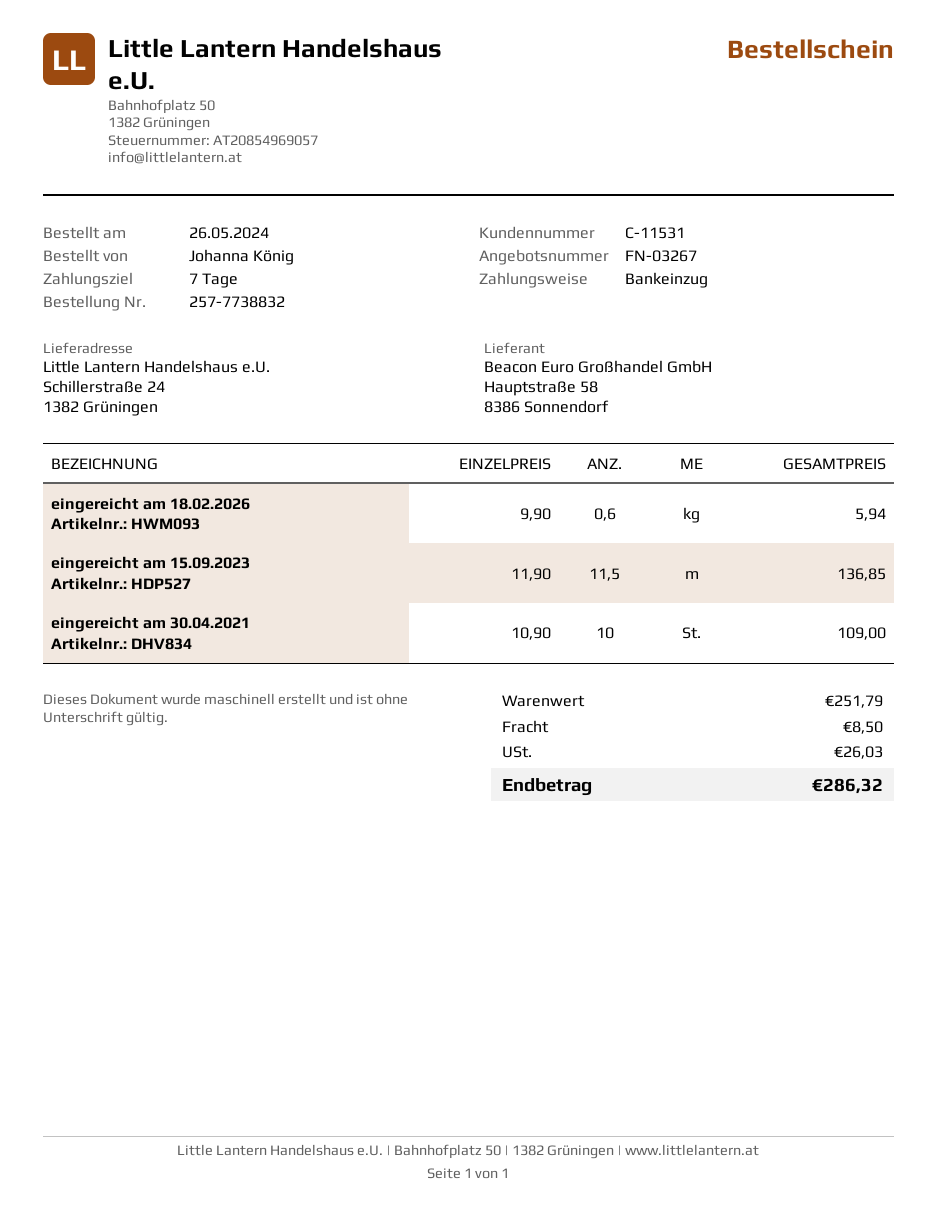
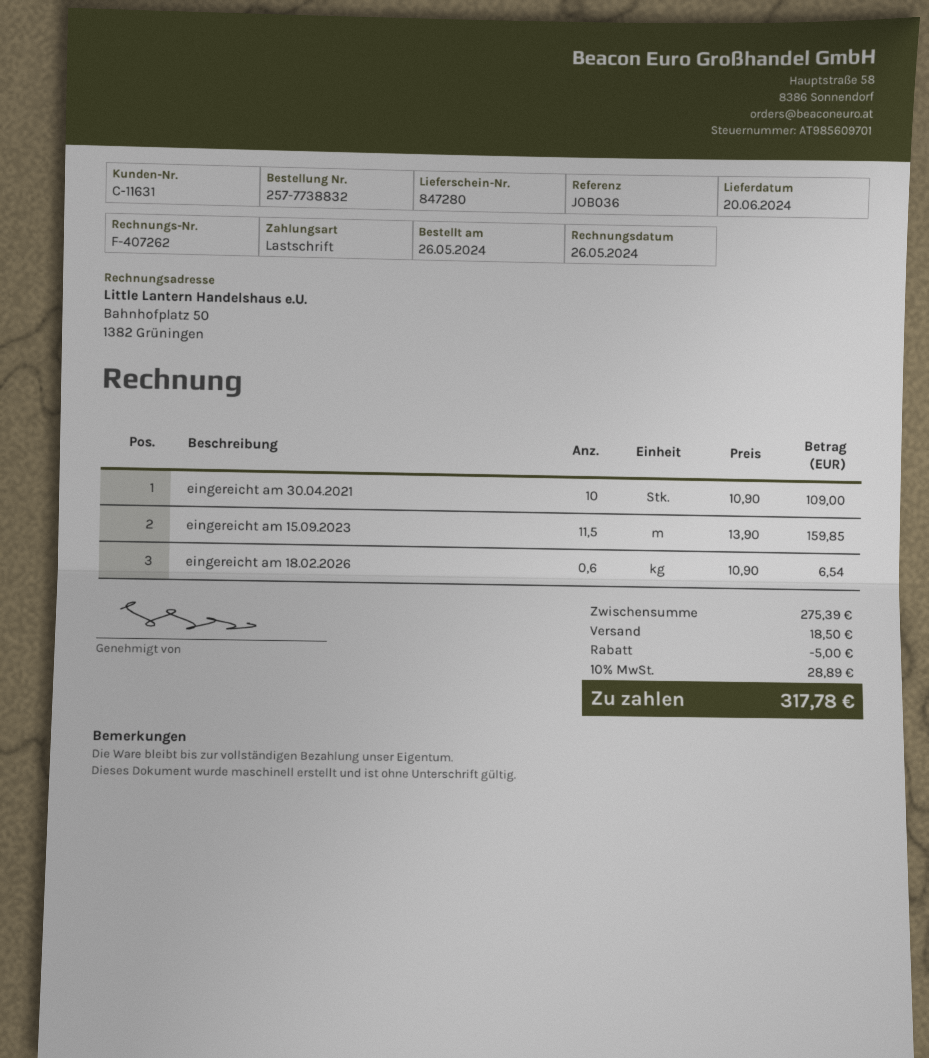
customer number: C-11531 -> C-11631
eingereicht am 18.02.2026: 0.6 x 9.90 = 5.94 -> 0.6 x 10.90 = 6.54
eingereicht am 15.09.2023: 11.5 x 11.90 = 136.85 -> 11.5 x 13.90 = 159.85
subtotal: 251.79 -> 275.39
discount: none -> 5.00
shipping: 8.50 -> 18.50
tax: 26.03 -> 28.89
total: 286.32 -> 317.78

